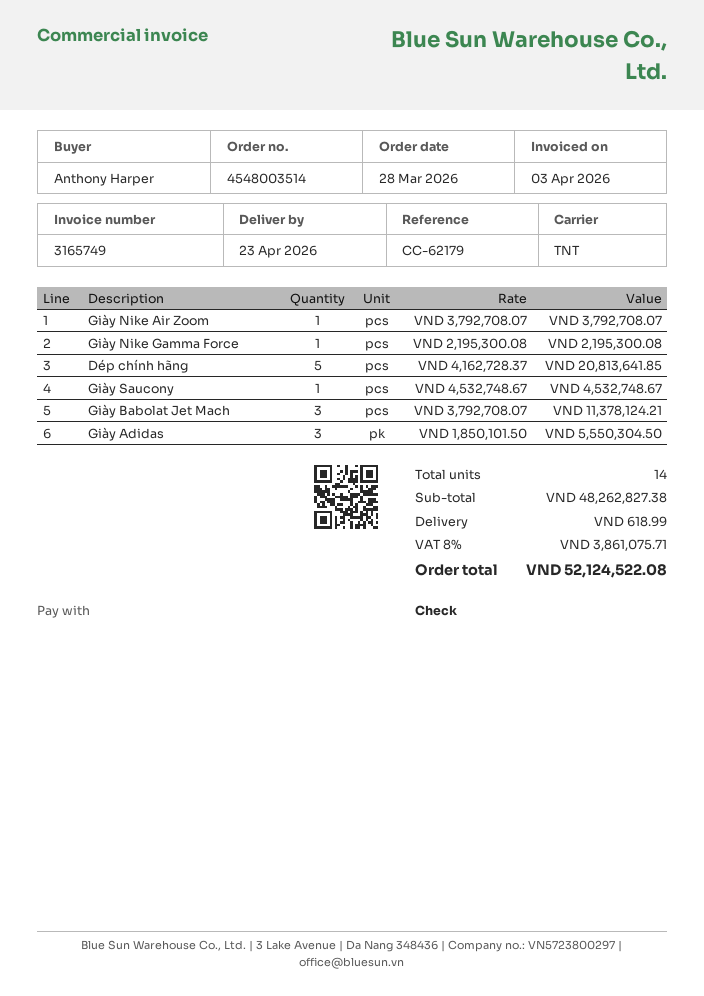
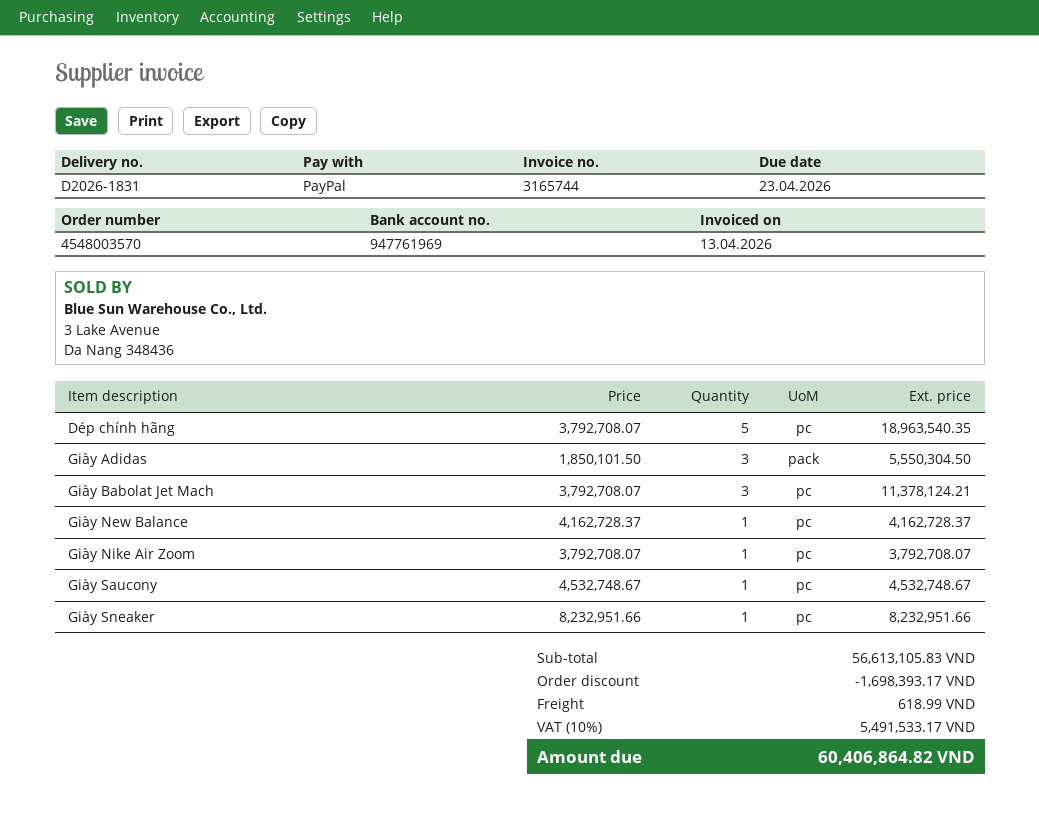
order number: 4548003514 -> 4548003570
invoice number: 3165749 -> 3165744
invoice date: 2026-04-03 -> 2026-04-13
payment method: cheque -> PayPal
Giày Nike Gamma Force: 1 x 2195300.08 = 2195300.08 -> none
Dép chính hãng: 5 x 4162728.37 = 20813641.85 -> 5 x 3792708.07 = 18963540.35
Giày New Balance: none -> 1 x 4162728.37 = 4162728.37
Giày Sneaker: none -> 1 x 8232951.66 = 8232951.66
subtotal: 48262827.38 -> 56613105.83
discount: none -> 1698393.17
tax: 8% = 3861075.71 -> 10% = 5491533.17
total: 52124522.08 -> 60406864.82

